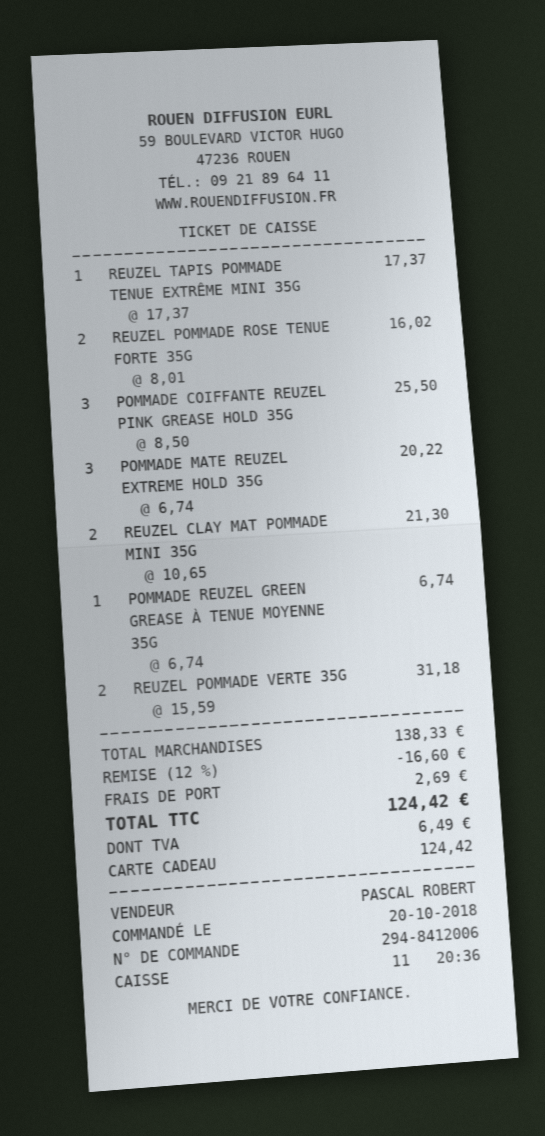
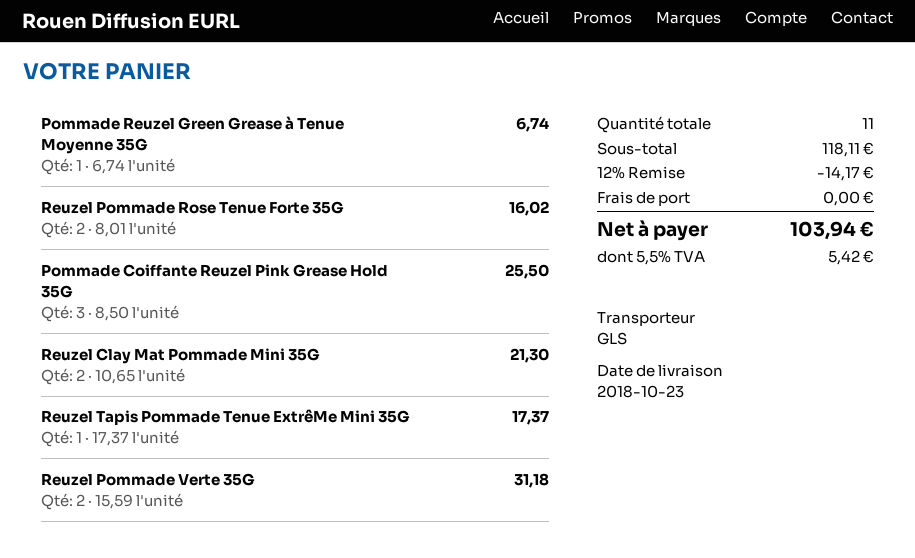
POMMADE MATE REUZEL EXTREME HOLD 35G: 3 x 6.74 = 20.22 -> none
subtotal: 138.33 -> 118.11
discount: 12% = 16.60 -> 12% = 14.17
shipping: 2.69 -> 0.00
tax: 6.49 -> 5.42
total: 124.42 -> 103.94

